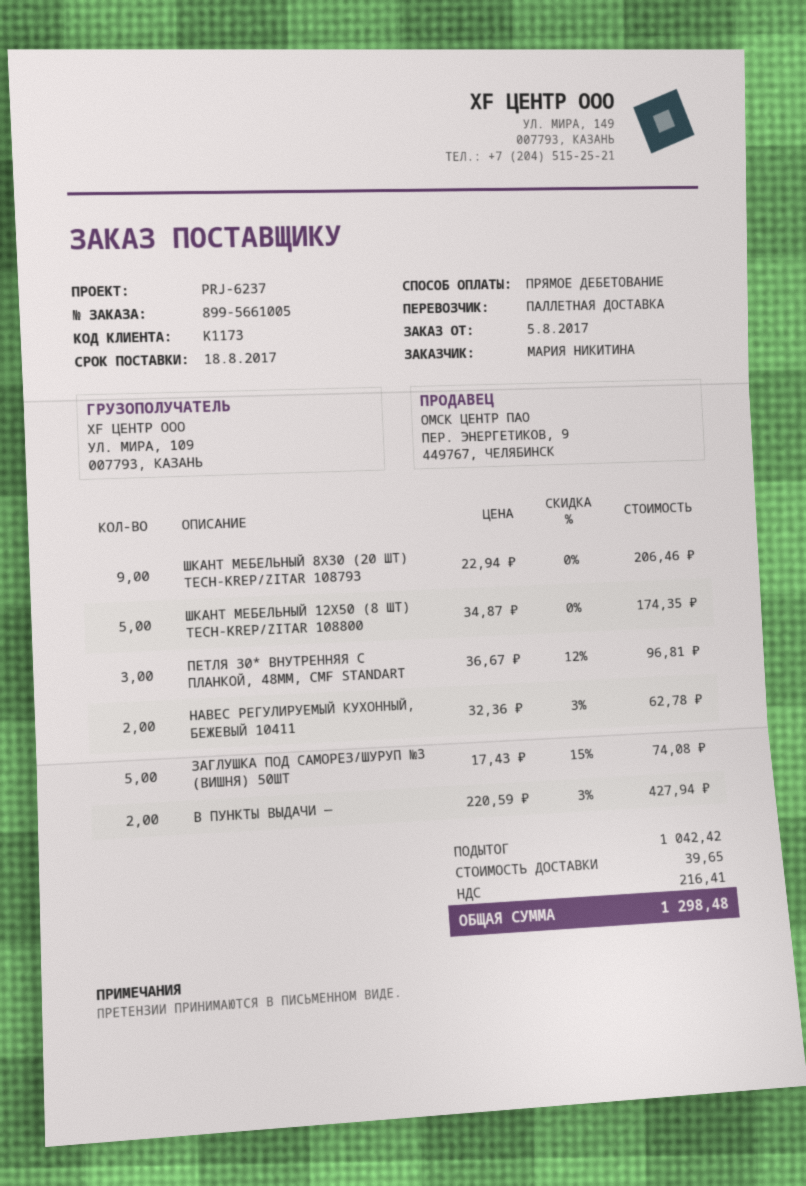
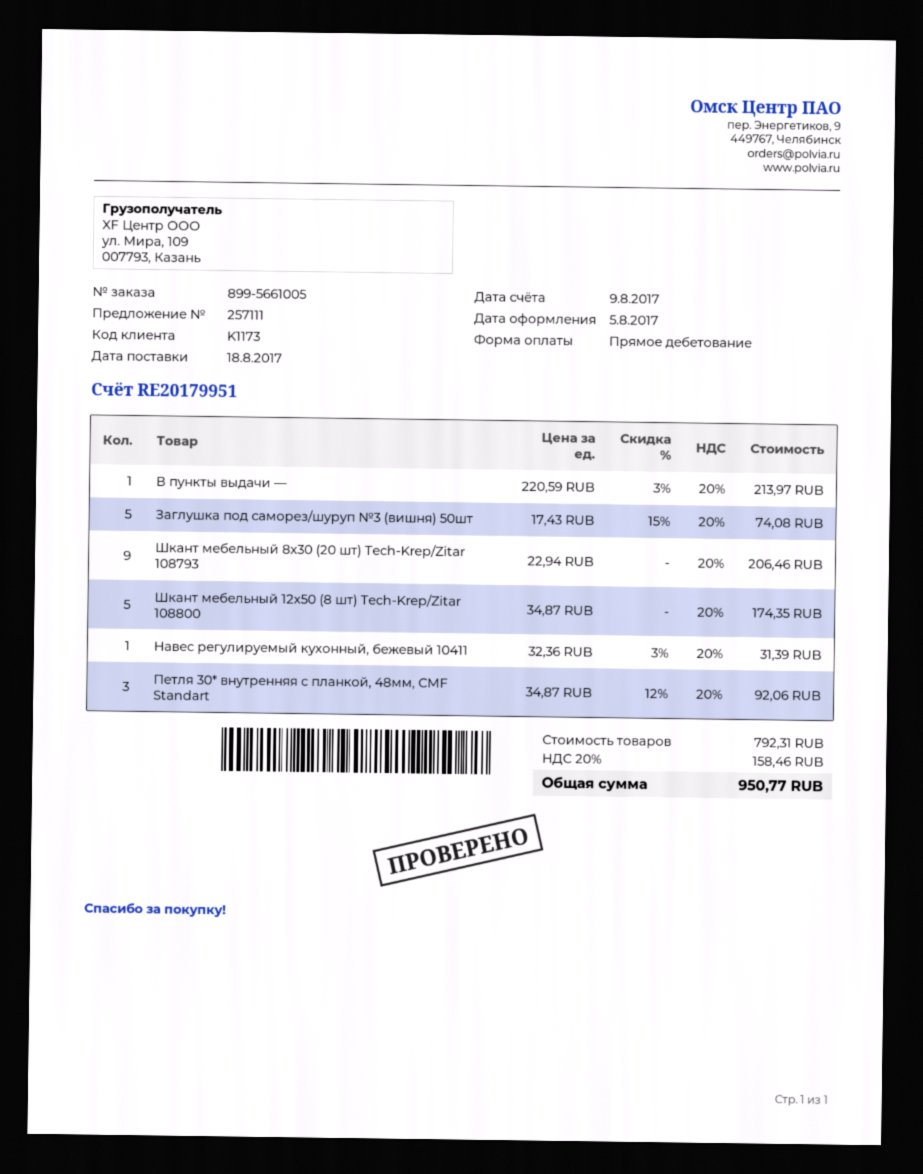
ПЕТЛЯ 30* ВНУТРЕННЯЯ С ПЛАНКОЙ, 48ММ, CMF STANDART: 3 x 36.67 - 12% = 96.81 -> 3 x 34.87 - 12% = 92.06
НАВЕС РЕГУЛИРУЕМЫЙ КУХОННЫЙ, БЕЖЕВЫЙ 10411: 2 x 32.36 - 3% = 62.78 -> 1 x 32.36 - 3% = 31.39
В ПУНКТЫ ВЫДАЧИ —: 2 x 220.59 - 3% = 427.94 -> 1 x 220.59 - 3% = 213.97
subtotal: 1042.42 -> 792.31
shipping: 39.65 -> none
tax: 216.41 -> 158.46
total: 1298.48 -> 950.77

